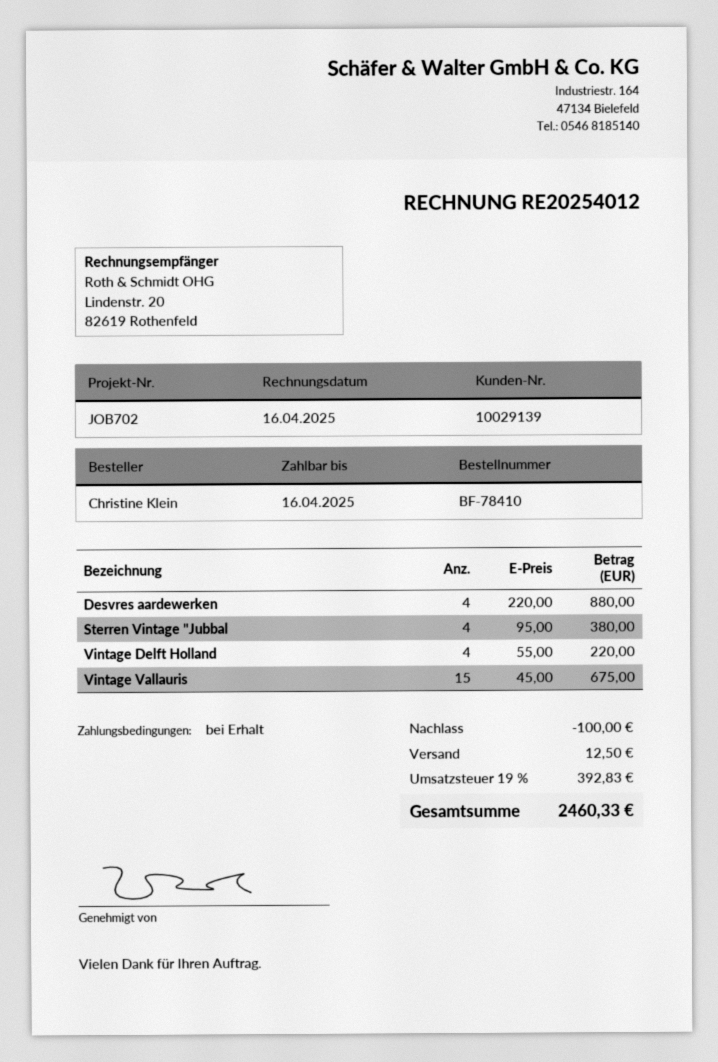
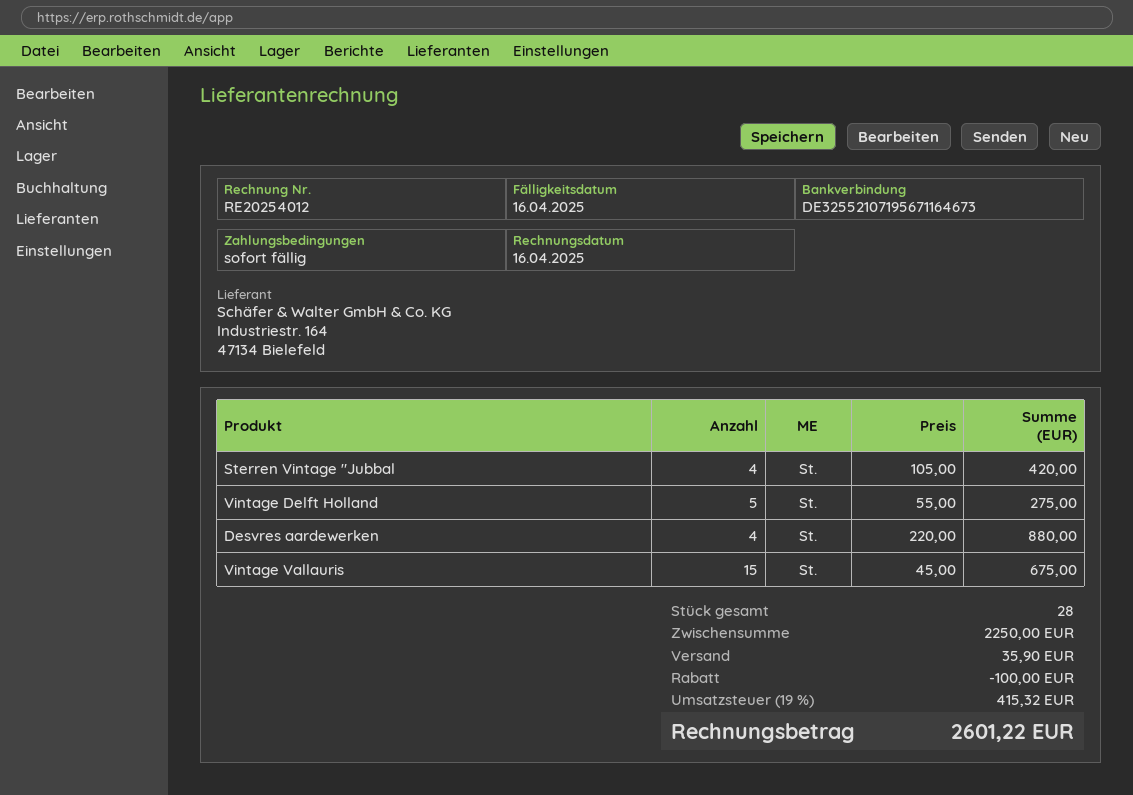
Sterren Vintage "Jubbal: 4 x 95.00 = 380.00 -> 4 x 105.00 = 420.00
Vintage Delft Holland: 4 x 55.00 = 220.00 -> 5 x 55.00 = 275.00
shipping: 12.50 -> 35.90
tax: 19% = 392.83 -> 19% = 415.32
total: 2460.33 -> 2601.22

